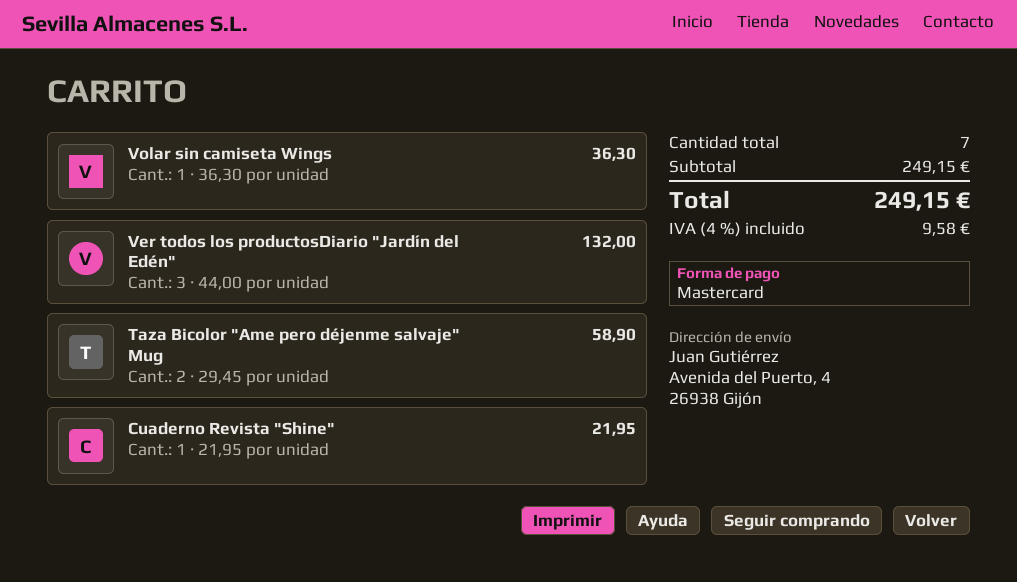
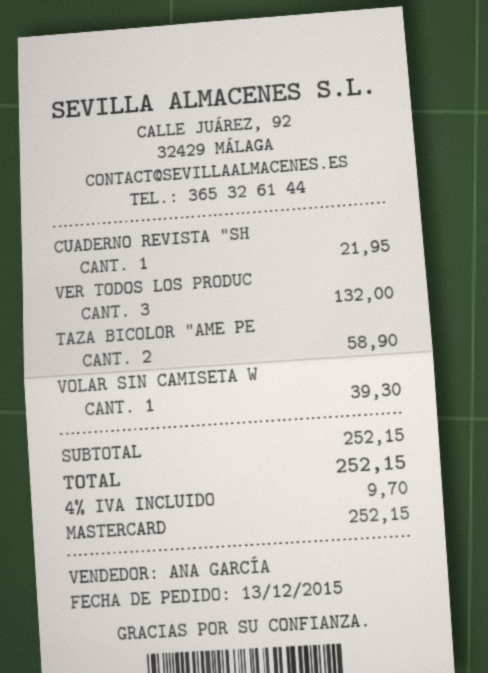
Volar sin camiseta Wings: 1 for 36.30 -> 1 for 39.30
subtotal: 249.15 -> 252.15
tax: 4% = 9.58 -> 4% = 9.70
total: 249.15 -> 252.15

